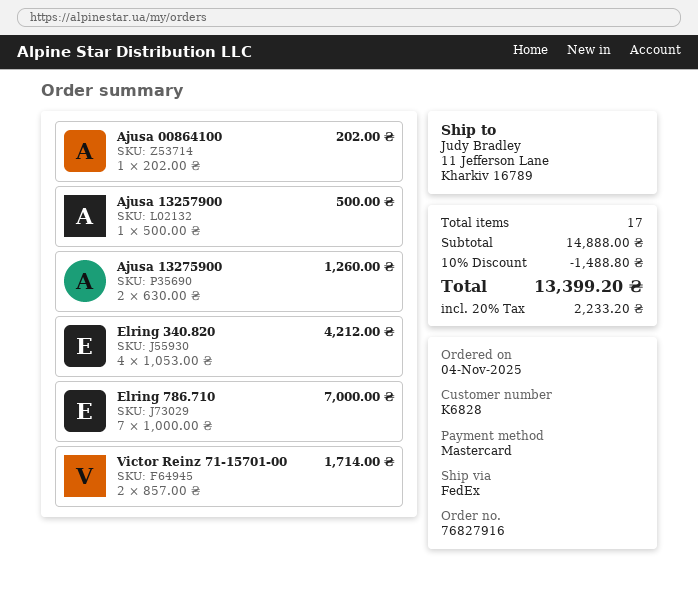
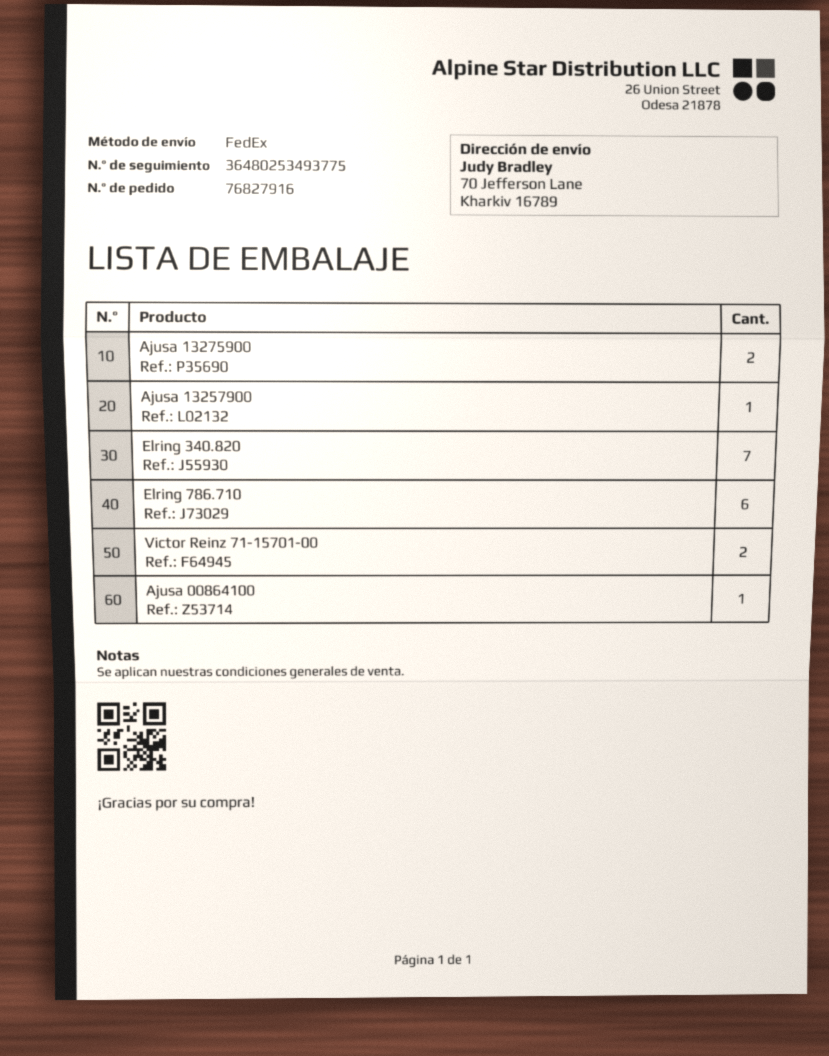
ship to: 11 Jefferson Lane, Kharkiv 16789 -> 70 Jefferson Lane, Kharkiv 16789
Elring 340.820: 4 -> 7
Elring 786.710: 7 -> 6

